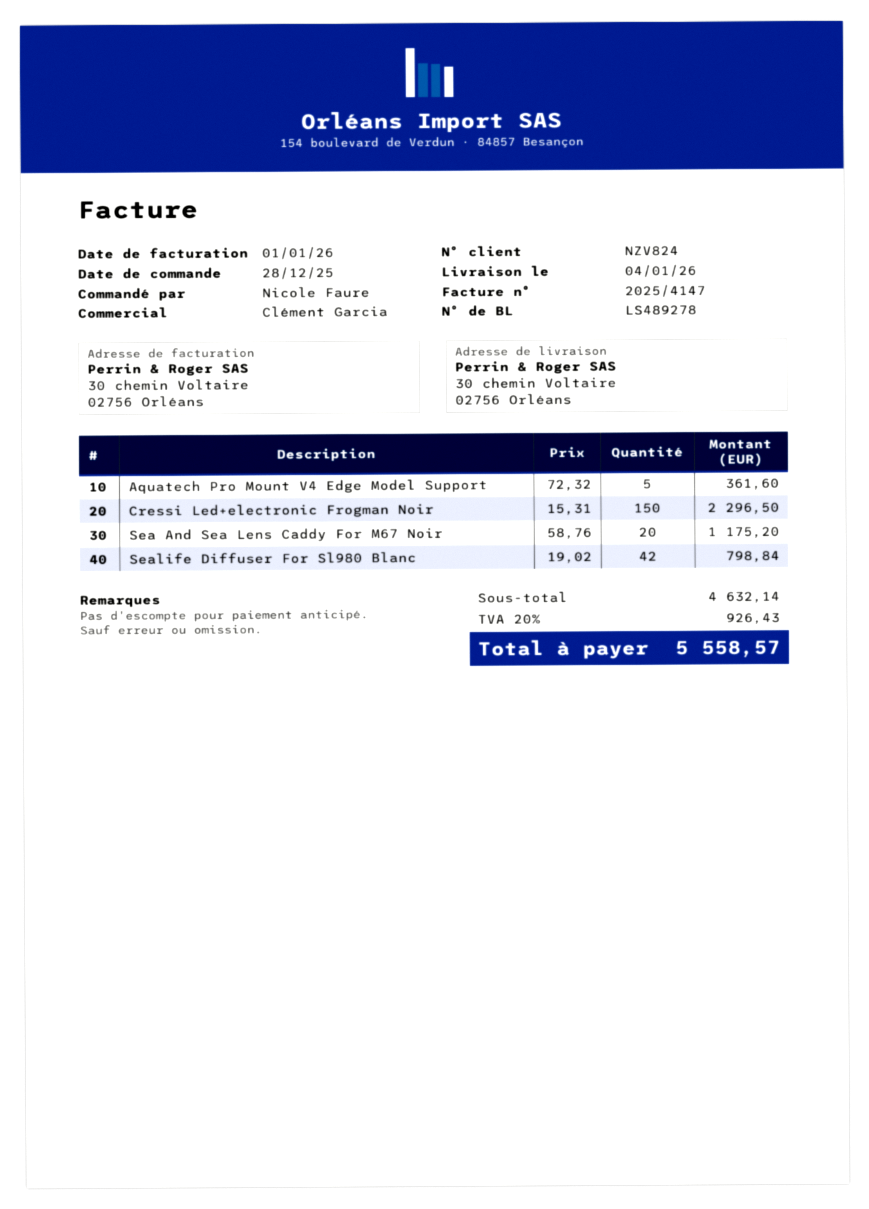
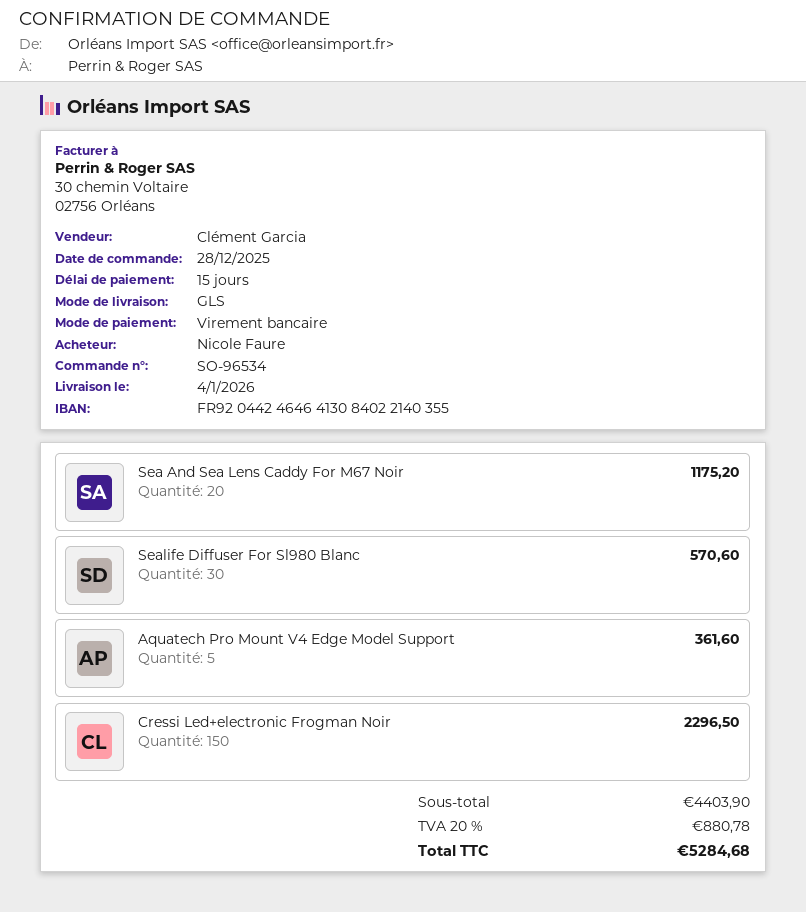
Sealife Diffuser For Sl980 Blanc: 42 for 798.84 -> 30 for 570.60
subtotal: 4632.14 -> 4403.90
tax: 20% = 926.43 -> 20% = 880.78
total: 5558.57 -> 5284.68

